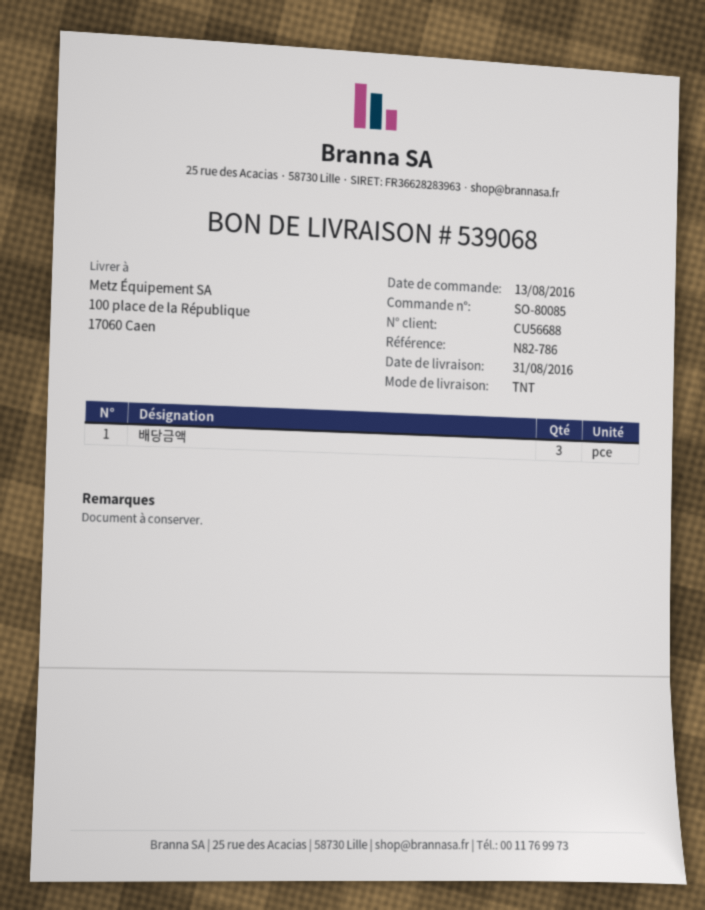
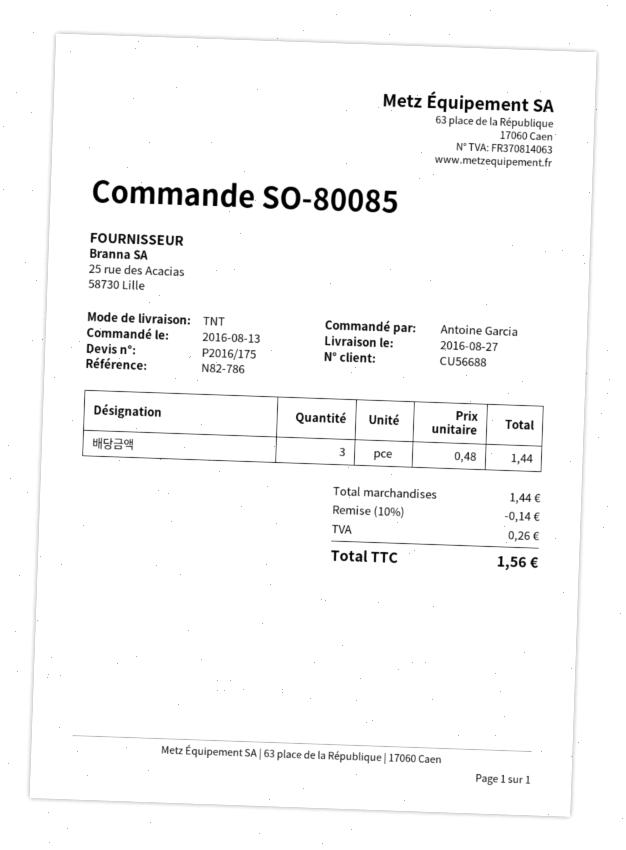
delivery date: 2016-08-31 -> 2016-08-27

